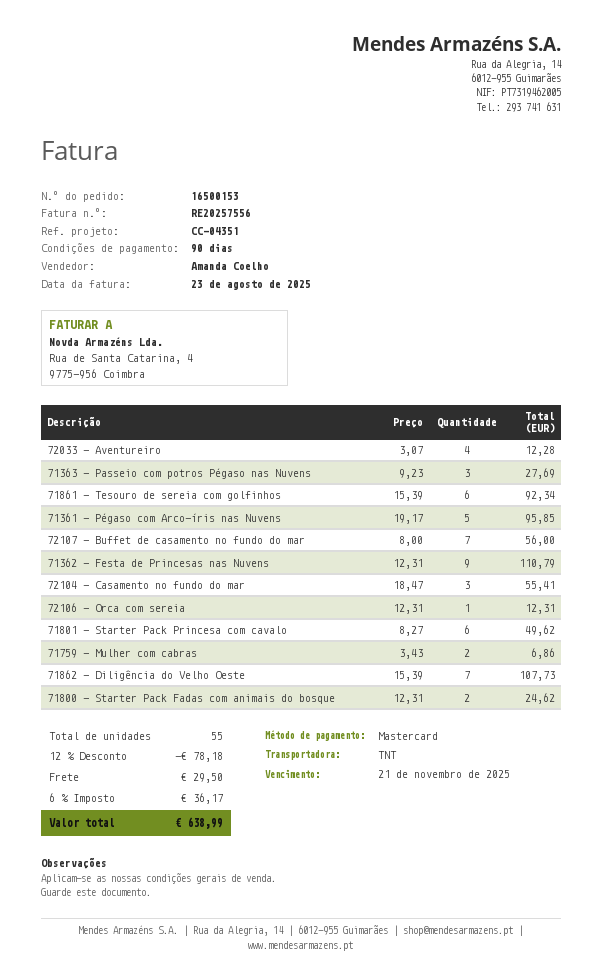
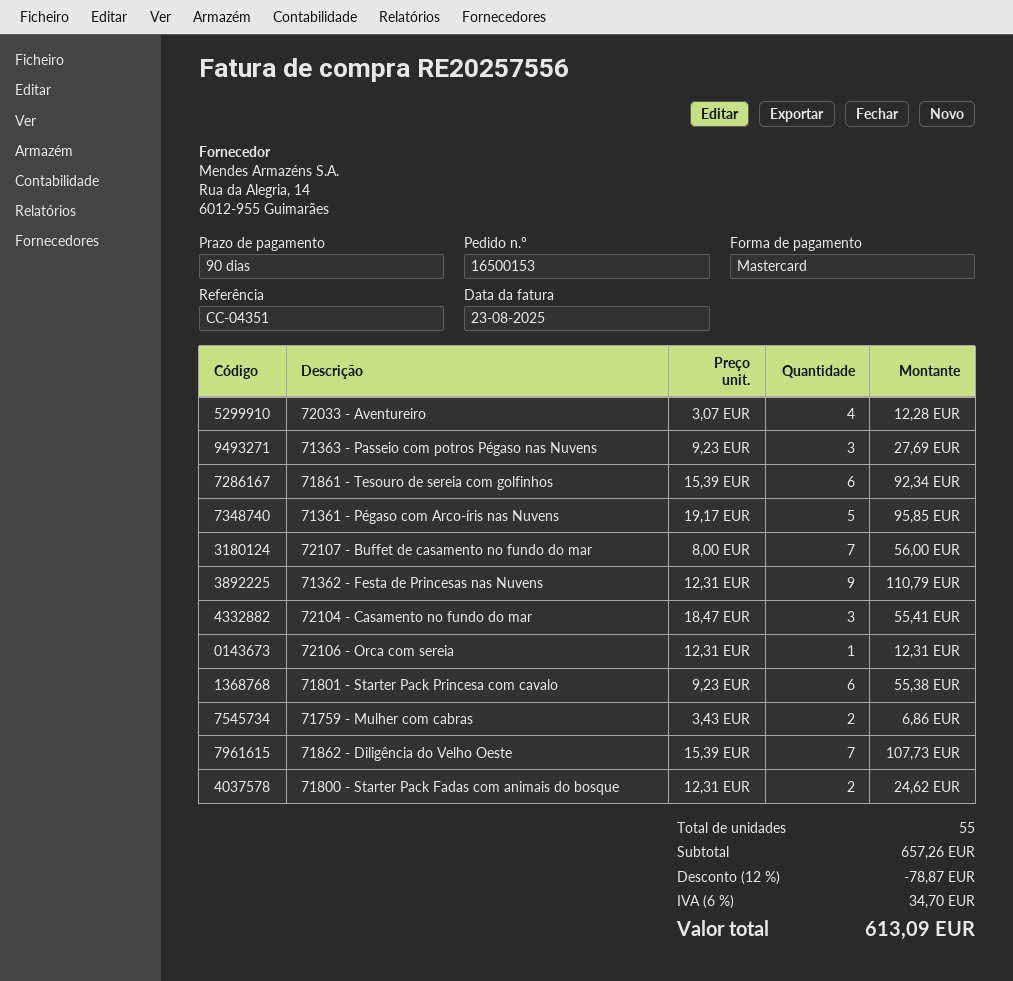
71801 - Starter Pack Princesa com cavalo: 6 x 8.27 = 49.62 -> 6 x 9.23 = 55.38
discount: 12% = 78.18 -> 12% = 78.87
shipping: 29.50 -> none
tax: 6% = 36.17 -> 6% = 34.70
total: 638.99 -> 613.09

